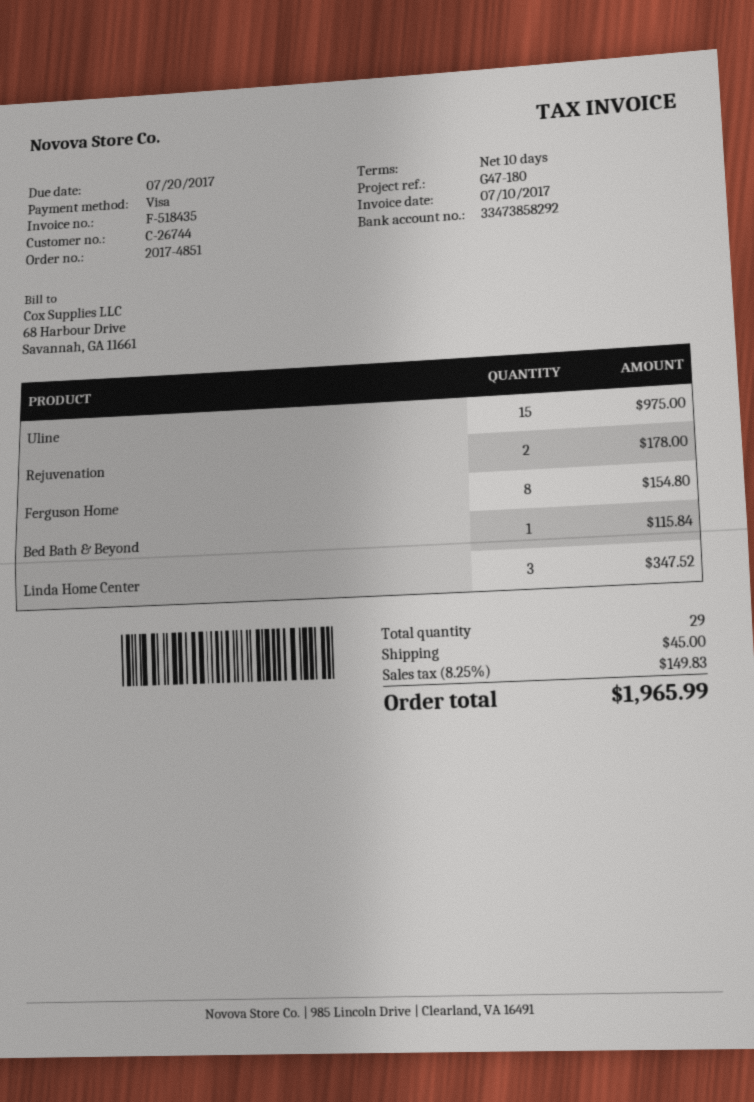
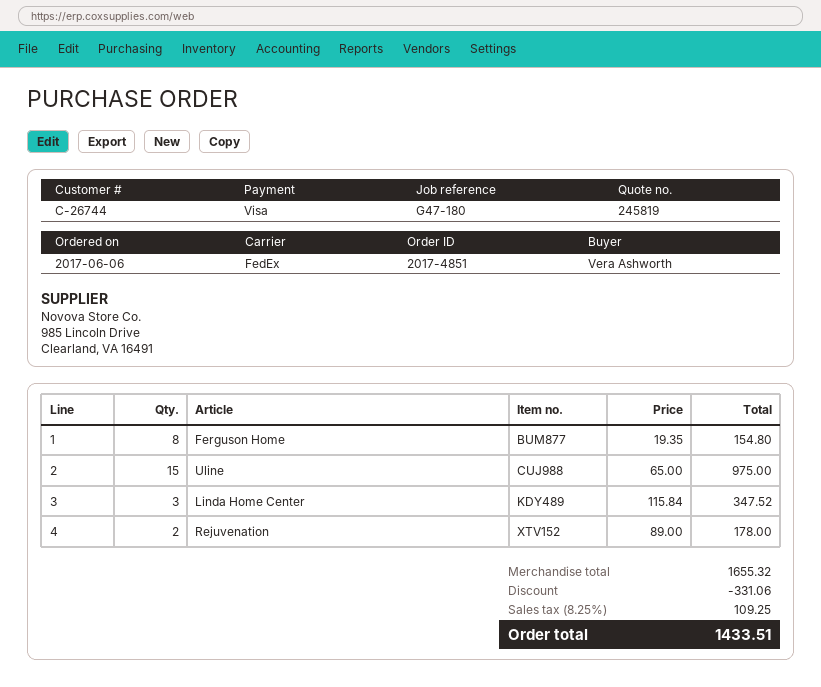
Bed Bath & Beyond: 1 for 115.84 -> none
discount: none -> 331.06
shipping: 45.00 -> none
tax: 8.25% = 149.83 -> 8.25% = 109.25
total: 1965.99 -> 1433.51

